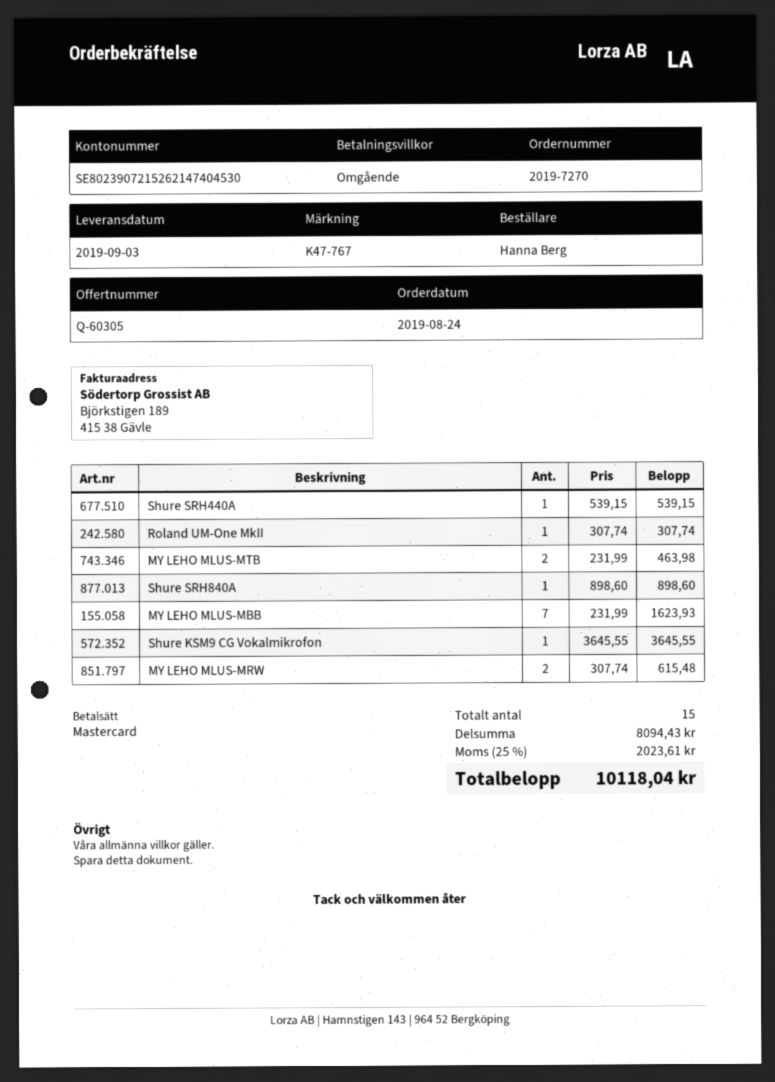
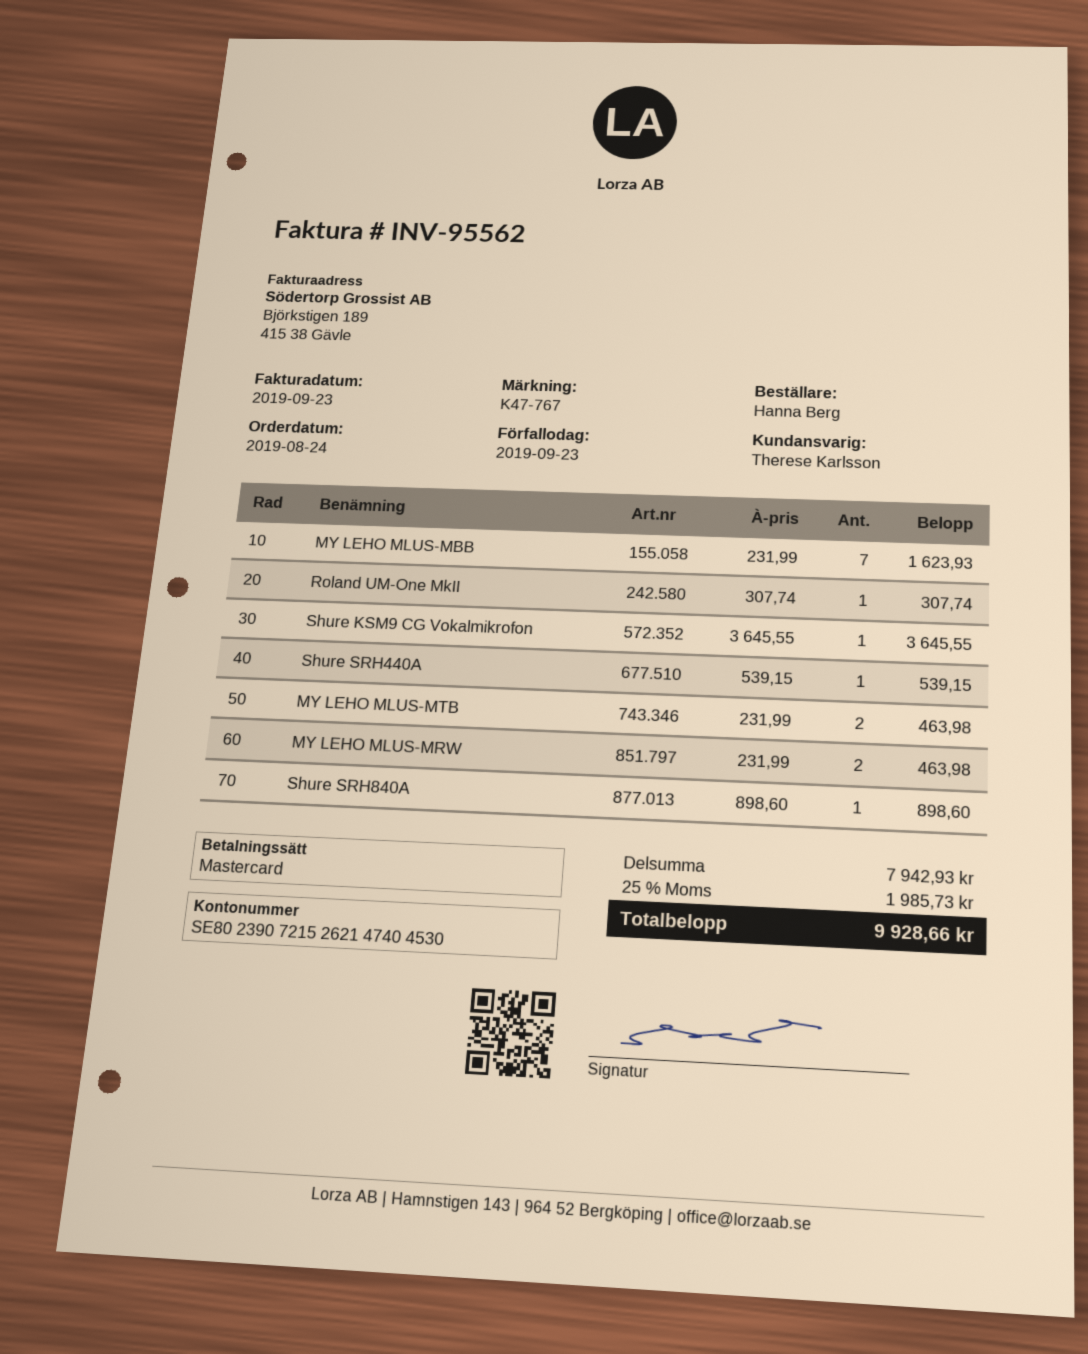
MY LEHO MLUS-MRW: 2 x 307.74 = 615.48 -> 2 x 231.99 = 463.98
subtotal: 8094.43 -> 7942.93
tax: 25% = 2023.61 -> 25% = 1985.73
total: 10118.04 -> 9928.66

